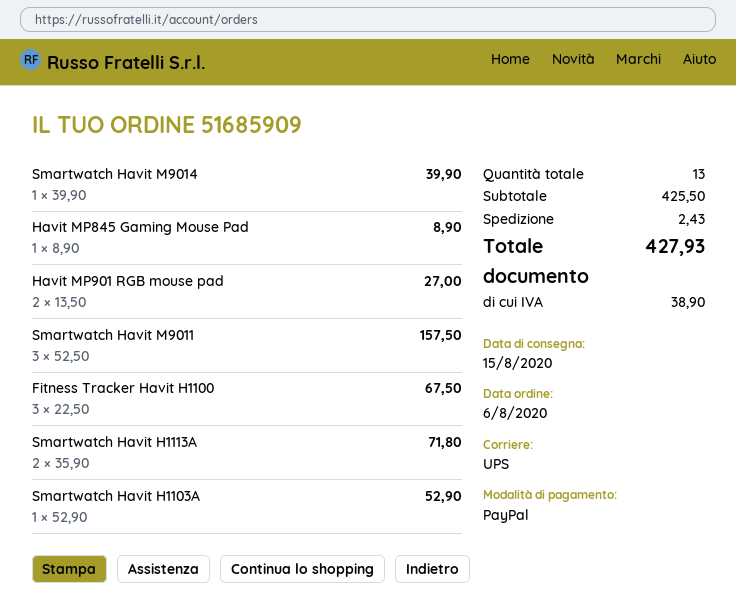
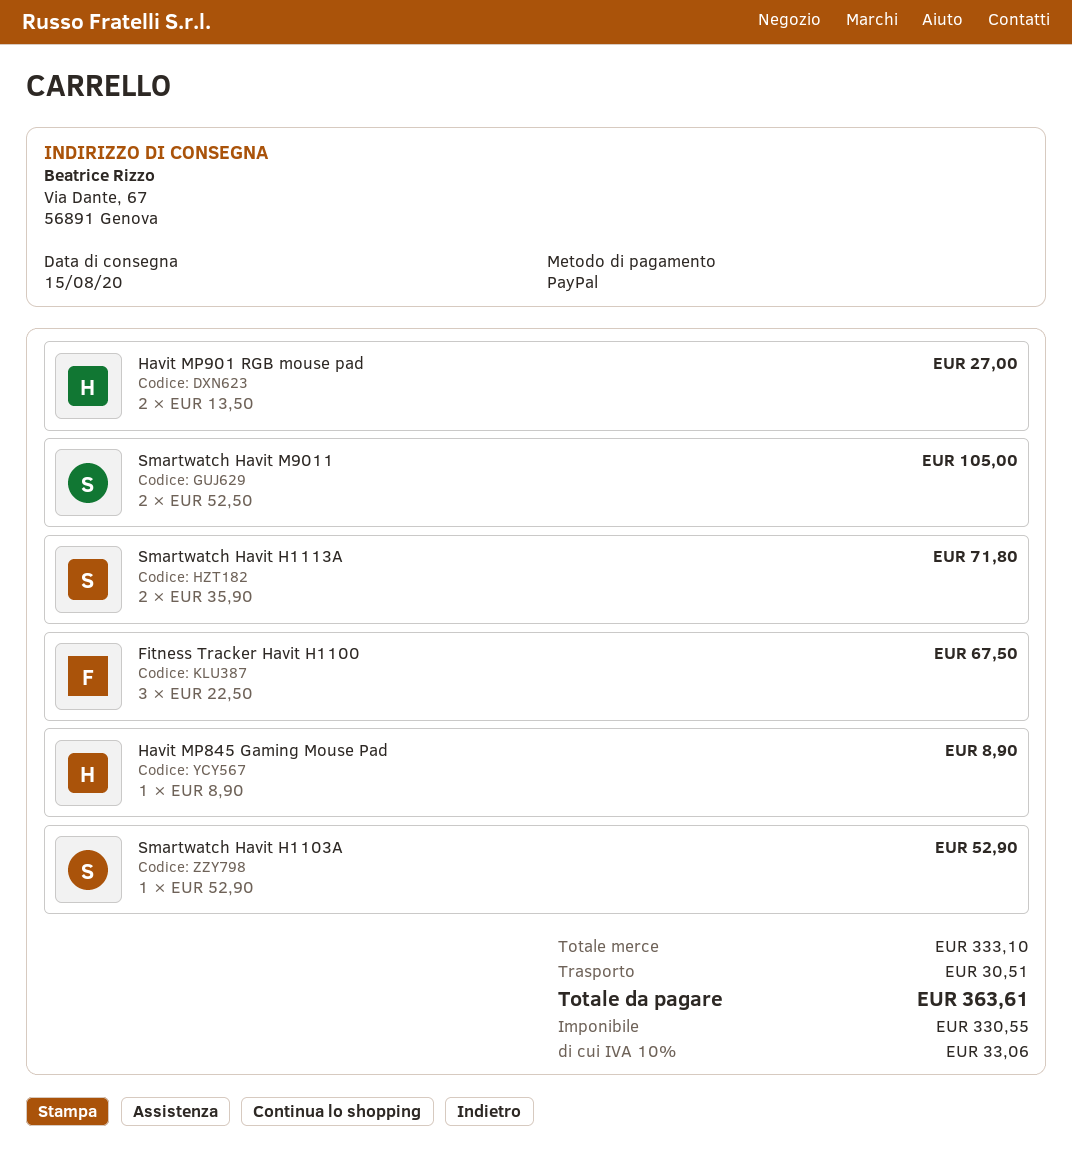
Smartwatch Havit M9014: 1 x 39.90 = 39.90 -> none
Smartwatch Havit M9011: 3 x 52.50 = 157.50 -> 2 x 52.50 = 105.00
subtotal: 425.50 -> 333.10
shipping: 2.43 -> 30.51
tax: 38.90 -> 33.06
total: 427.93 -> 363.61

